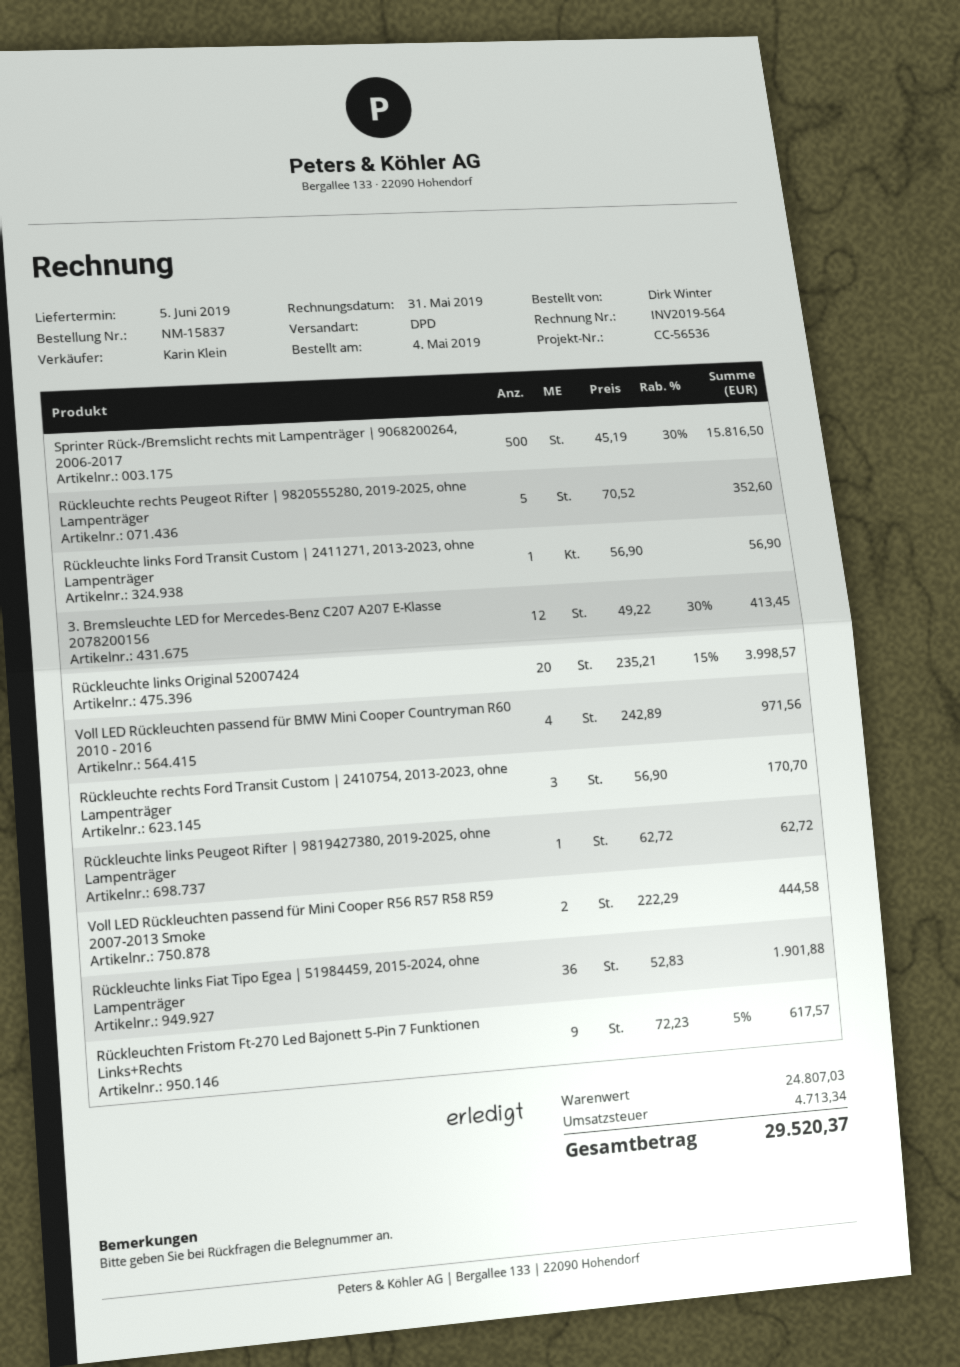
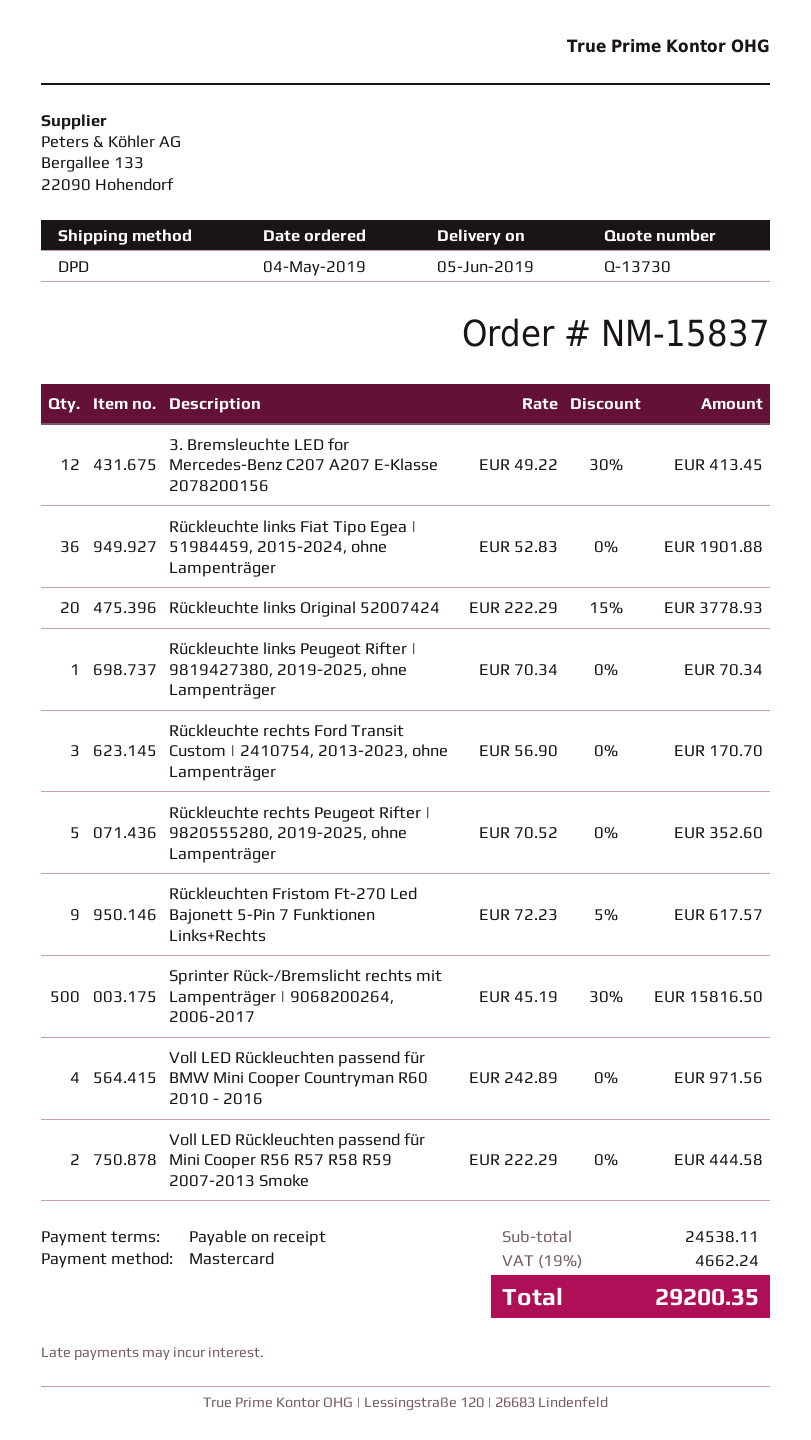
Rückleuchte links Ford Transit Custom | 2411271, 2013-2023, ohne Lampenträger: 1 x 56.90 = 56.90 -> none
Rückleuchte links Original 52007424: 20 x 235.21 - 15% = 3998.57 -> 20 x 222.29 - 15% = 3778.93
Rückleuchte links Peugeot Rifter | 9819427380, 2019-2025, ohne Lampenträger: 1 x 62.72 = 62.72 -> 1 x 70.34 = 70.34
subtotal: 24807.03 -> 24538.11
tax: 4713.34 -> 4662.24
total: 29520.37 -> 29200.35

